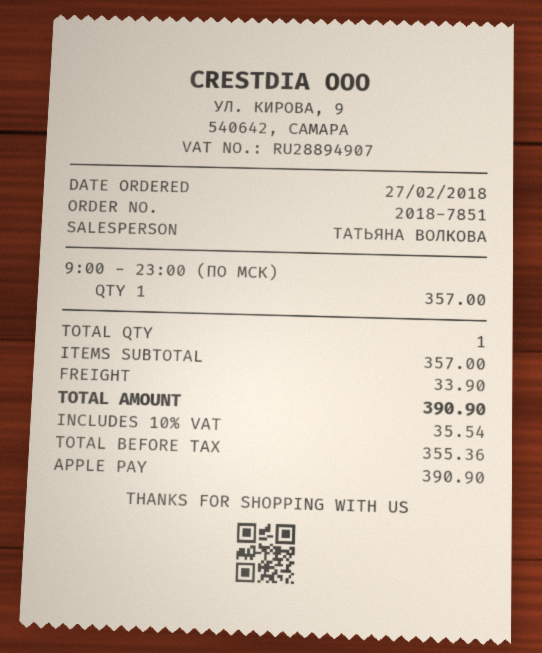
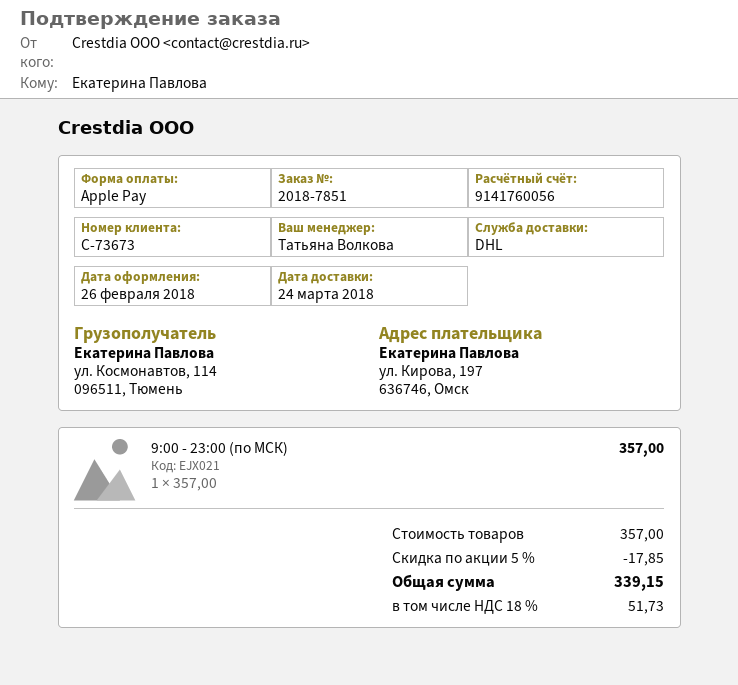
order date: 2018-02-27 -> 2018-02-26
discount: none -> 5% = 17.85
shipping: 33.90 -> none
tax: 10% = 35.54 -> 18% = 51.73
total: 390.90 -> 339.15

